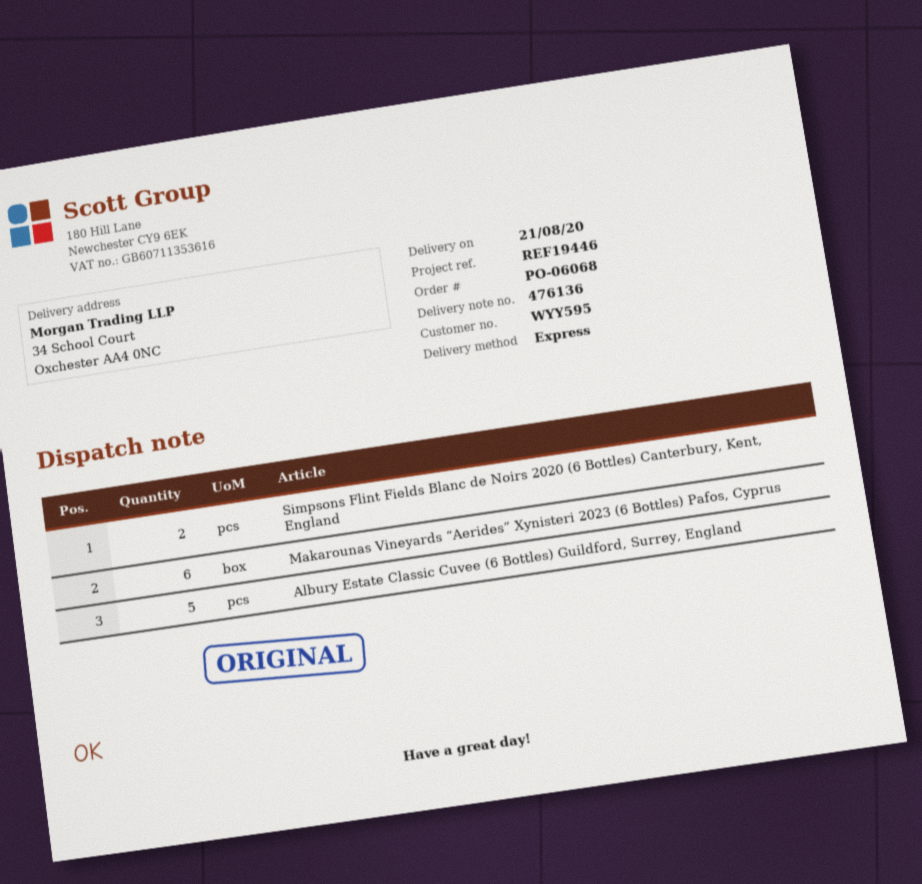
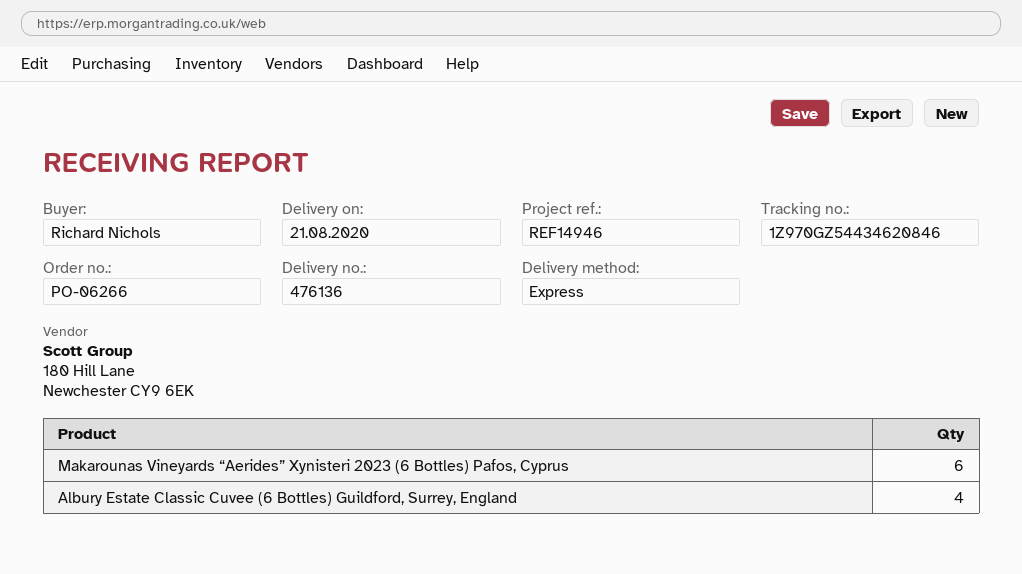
order number: PO-06068 -> PO-06266
reference: REF19446 -> REF14946
Simpsons Flint Fields Blanc de Noirs 2020 (6 Bottles) Canterbury, Kent, England: 2 -> none
Albury Estate Classic Cuvee (6 Bottles) Guildford, Surrey, England: 5 -> 4

